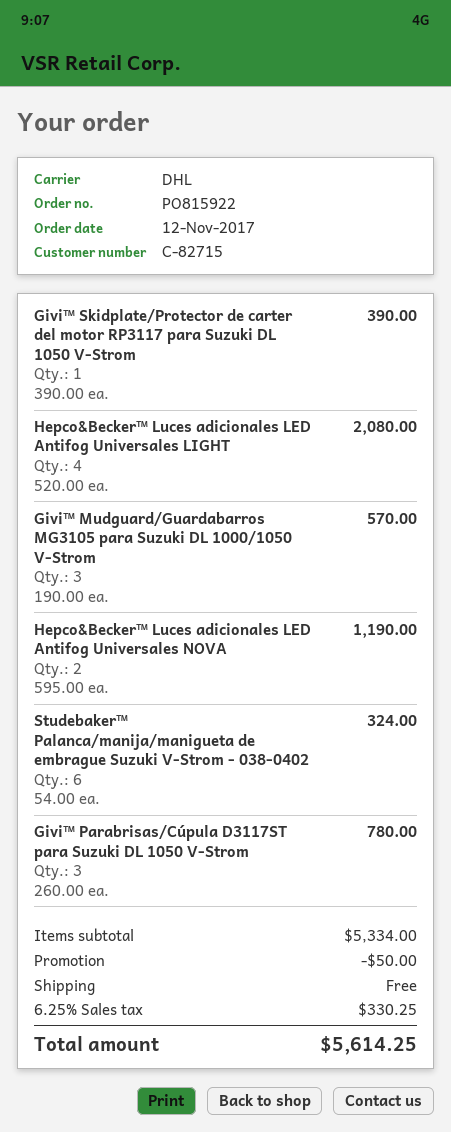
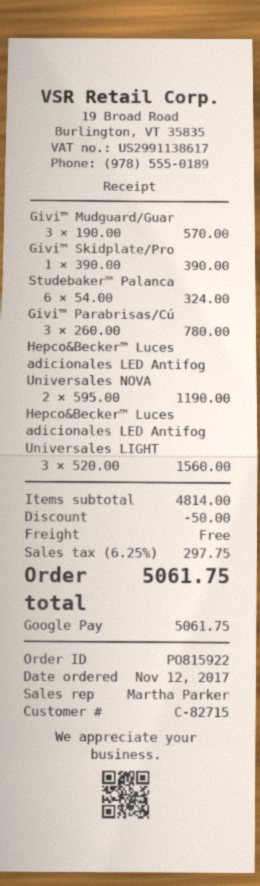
Hepco&Becker™ Luces adicionales LED Antifog Universales LIGHT: 4 x 520.00 = 2080.00 -> 3 x 520.00 = 1560.00
subtotal: 5334.00 -> 4814.00
tax: 6.25% = 330.25 -> 6.25% = 297.75
total: 5614.25 -> 5061.75

